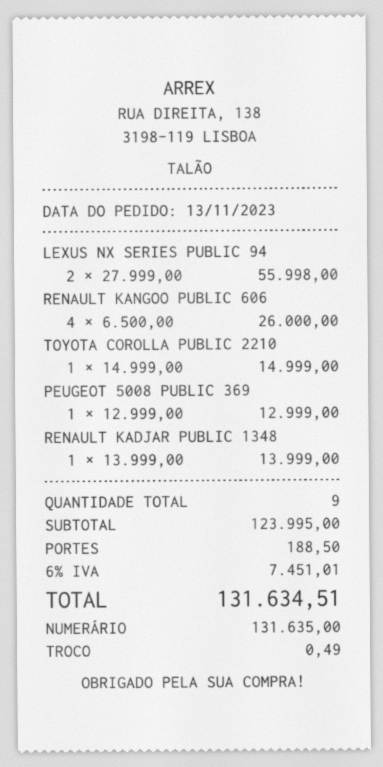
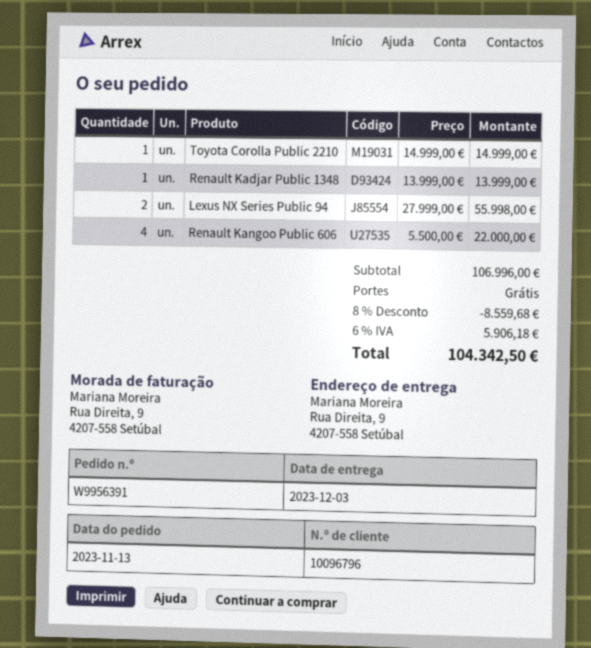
RENAULT KANGOO PUBLIC 606: 4 x 6500.00 = 26000.00 -> 4 x 5500.00 = 22000.00
PEUGEOT 5008 PUBLIC 369: 1 x 12999.00 = 12999.00 -> none
subtotal: 123995.00 -> 106996.00
discount: none -> 8% = 8559.68
shipping: 188.50 -> 0.00
tax: 6% = 7451.01 -> 6% = 5906.18
total: 131634.51 -> 104342.50

